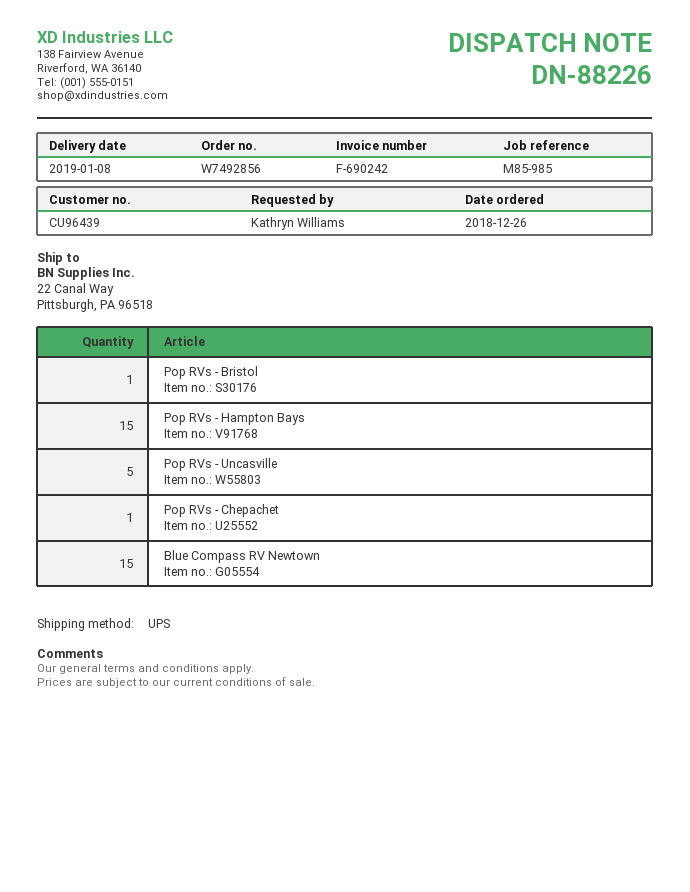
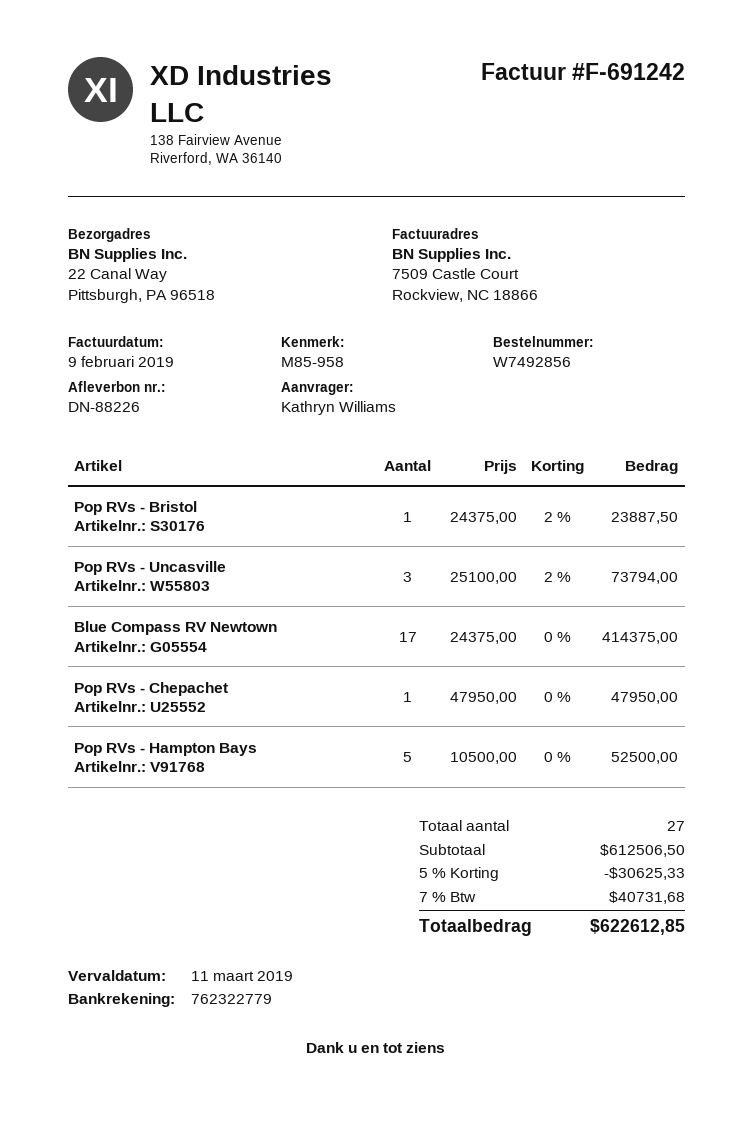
invoice number: F-690242 -> F-691242
reference: M85-985 -> M85-958
Pop RVs - Hampton Bays: 15 -> 5
Pop RVs - Uncasville: 5 -> 3
Blue Compass RV Newtown: 15 -> 17

